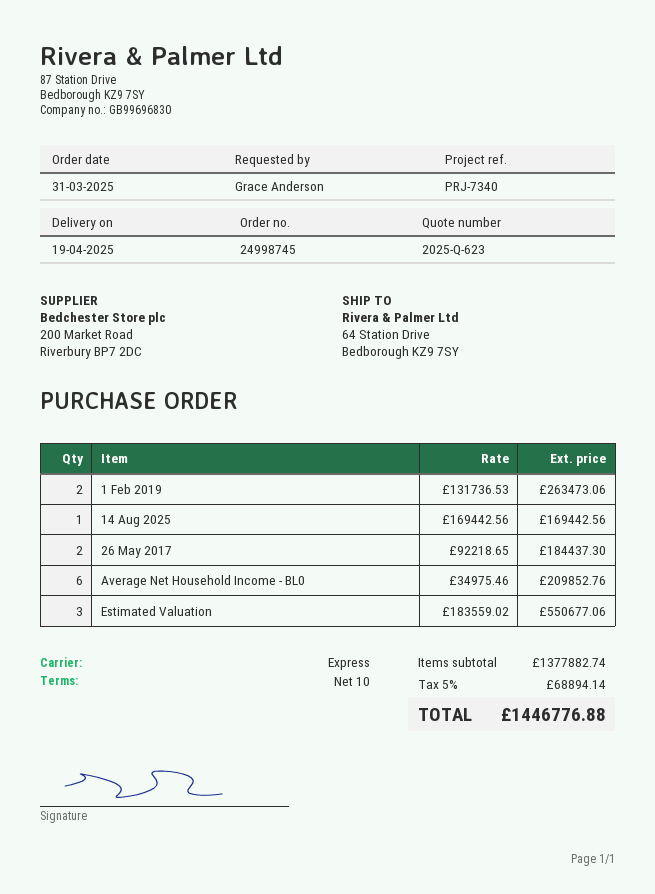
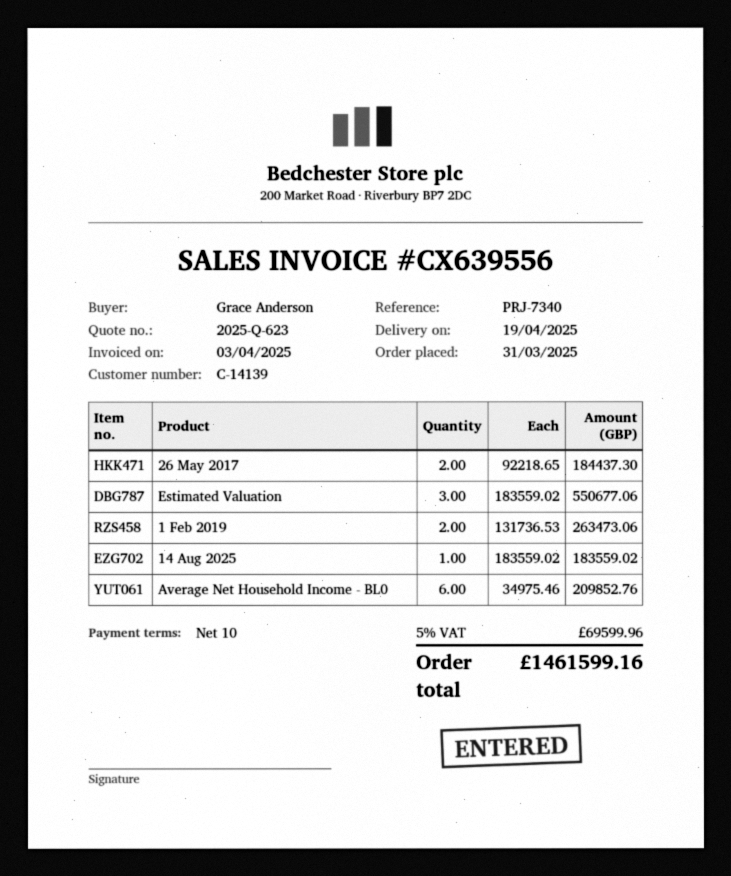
14 Aug 2025: 1 x 169442.56 = 169442.56 -> 1 x 183559.02 = 183559.02
tax: 5% = 68894.14 -> 5% = 69599.96
total: 1446776.88 -> 1461599.16

